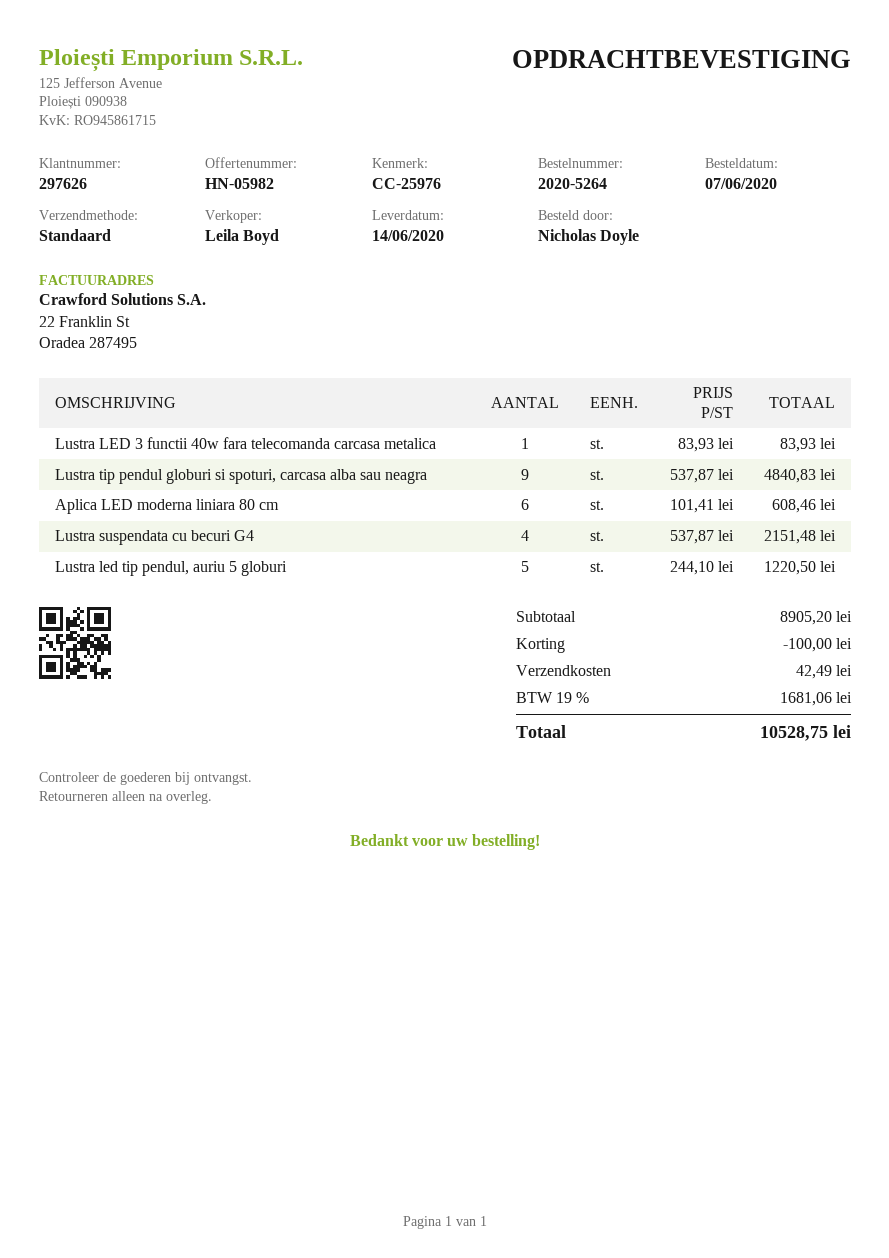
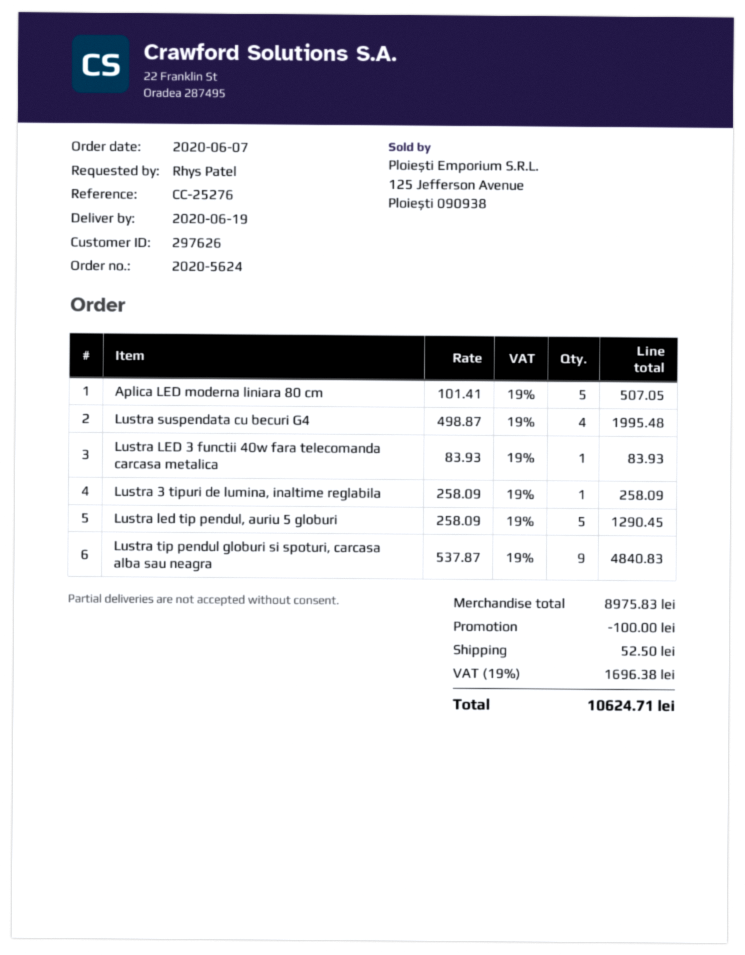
order number: 2020-5264 -> 2020-5624
delivery date: 2020-06-14 -> 2020-06-19
reference: CC-25976 -> CC-25276
ordered by: Nicholas Doyle -> Rhys Patel
Aplica LED moderna liniara 80 cm: 6 x 101.41 = 608.46 -> 5 x 101.41 = 507.05
Lustra suspendata cu becuri G4: 4 x 537.87 = 2151.48 -> 4 x 498.87 = 1995.48
Lustra led tip pendul, auriu 5 globuri: 5 x 244.10 = 1220.50 -> 5 x 258.09 = 1290.45
Lustra 3 tipuri de lumina, inaltime reglabila: none -> 1 x 258.09 = 258.09
subtotal: 8905.20 -> 8975.83
shipping: 42.49 -> 52.50
tax: 19% = 1681.06 -> 19% = 1696.38
total: 10528.75 -> 10624.71

